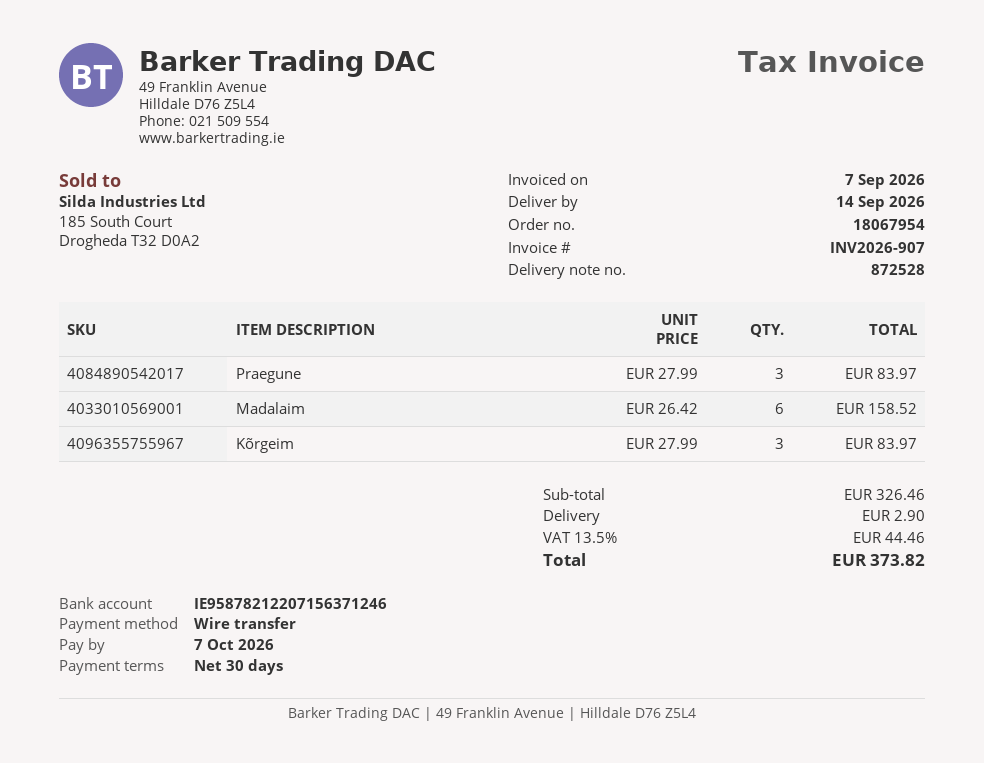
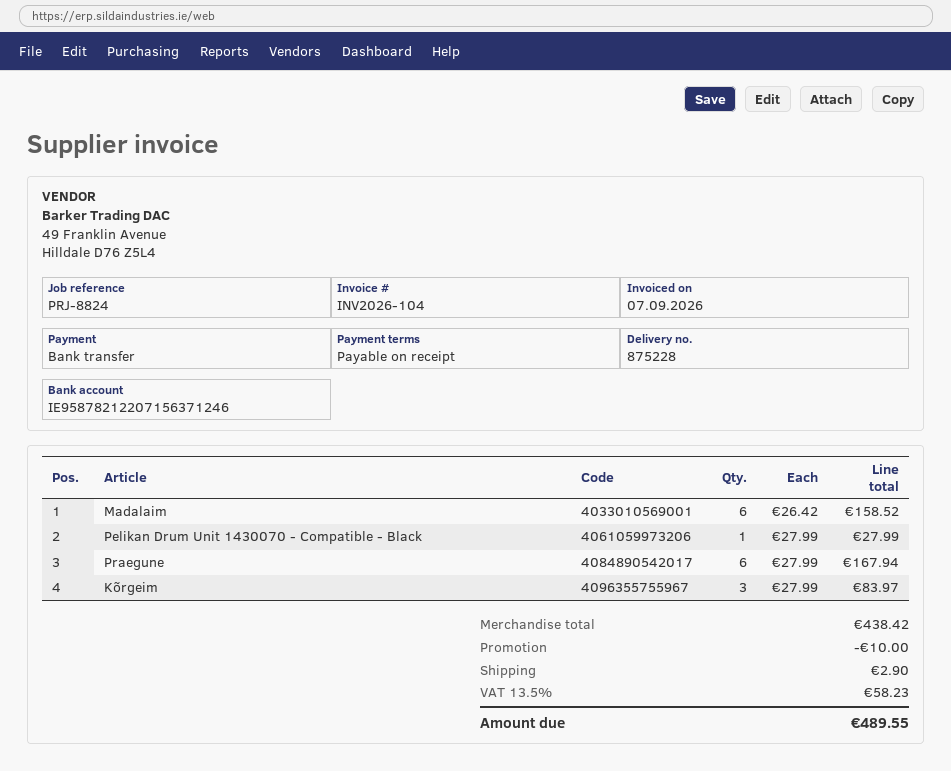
delivery note number: 872528 -> 875228
invoice number: INV2026-907 -> INV2026-104
payment terms: 30 days -> on receipt
Praegune: 3 x 27.99 = 83.97 -> 6 x 27.99 = 167.94
Pelikan Drum Unit 1430070 - Compatible - Black: none -> 1 x 27.99 = 27.99
subtotal: 326.46 -> 438.42
discount: none -> 10.00
tax: 13.5% = 44.46 -> 13.5% = 58.23
total: 373.82 -> 489.55

